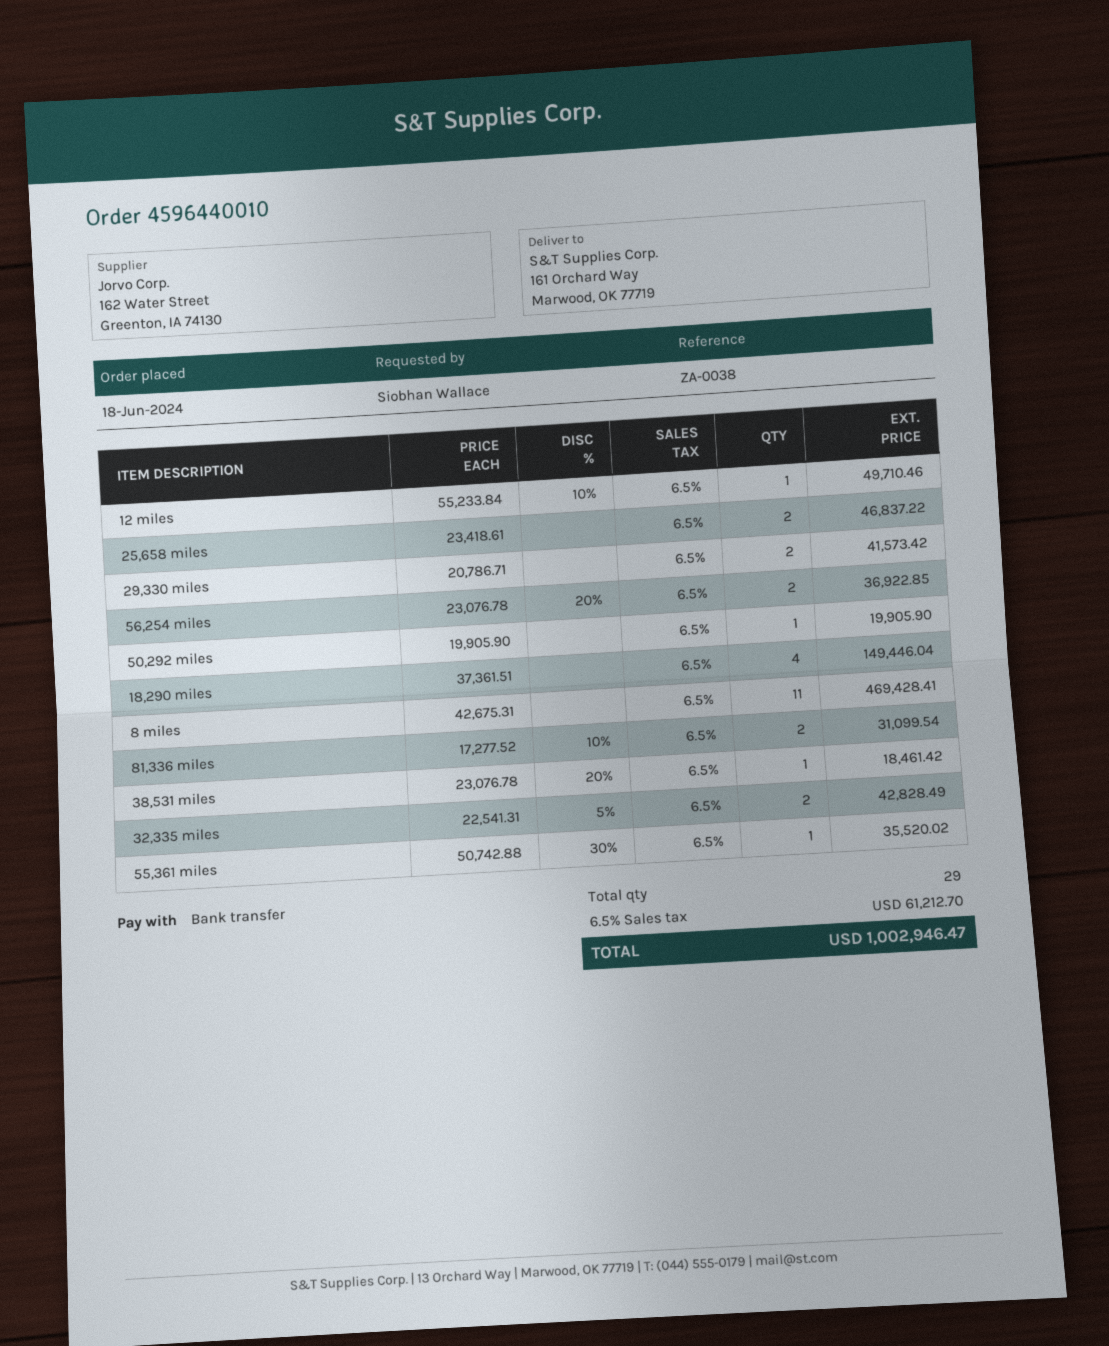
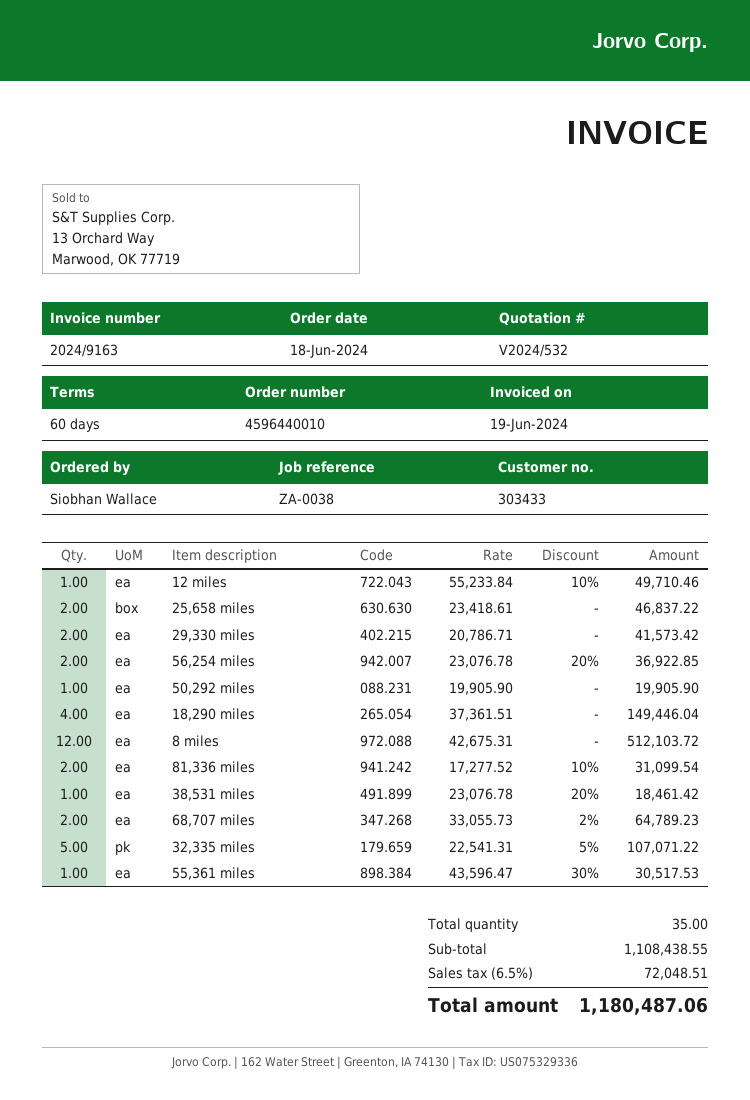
8 miles: 11 x 42675.31 = 469428.41 -> 12 x 42675.31 = 512103.72
32,335 miles: 2 x 22541.31 - 5% = 42828.49 -> 5 x 22541.31 - 5% = 107071.22
55,361 miles: 1 x 50742.88 - 30% = 35520.02 -> 1 x 43596.47 - 30% = 30517.53
68,707 miles: none -> 2 x 33055.73 - 2% = 64789.23
total quantity: 29 -> 35
tax: 6.5% = 61212.70 -> 6.5% = 72048.51
total: 1002946.47 -> 1180487.06

